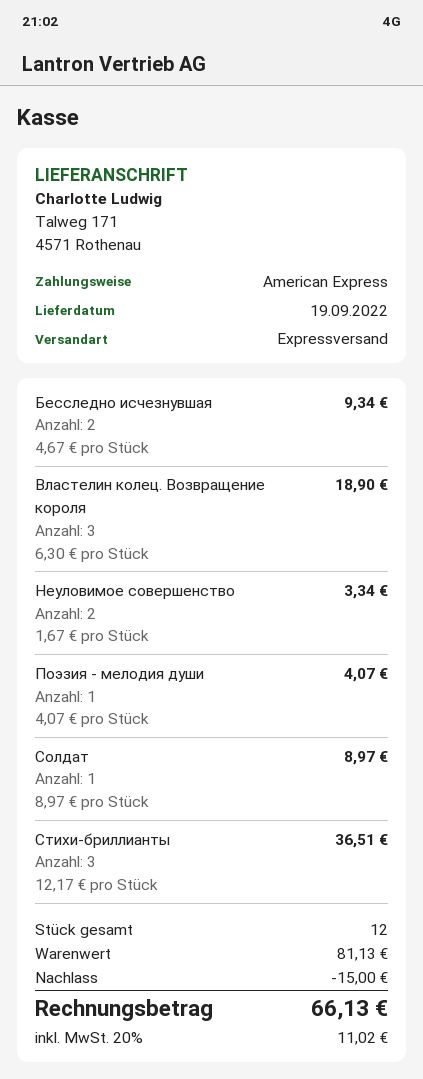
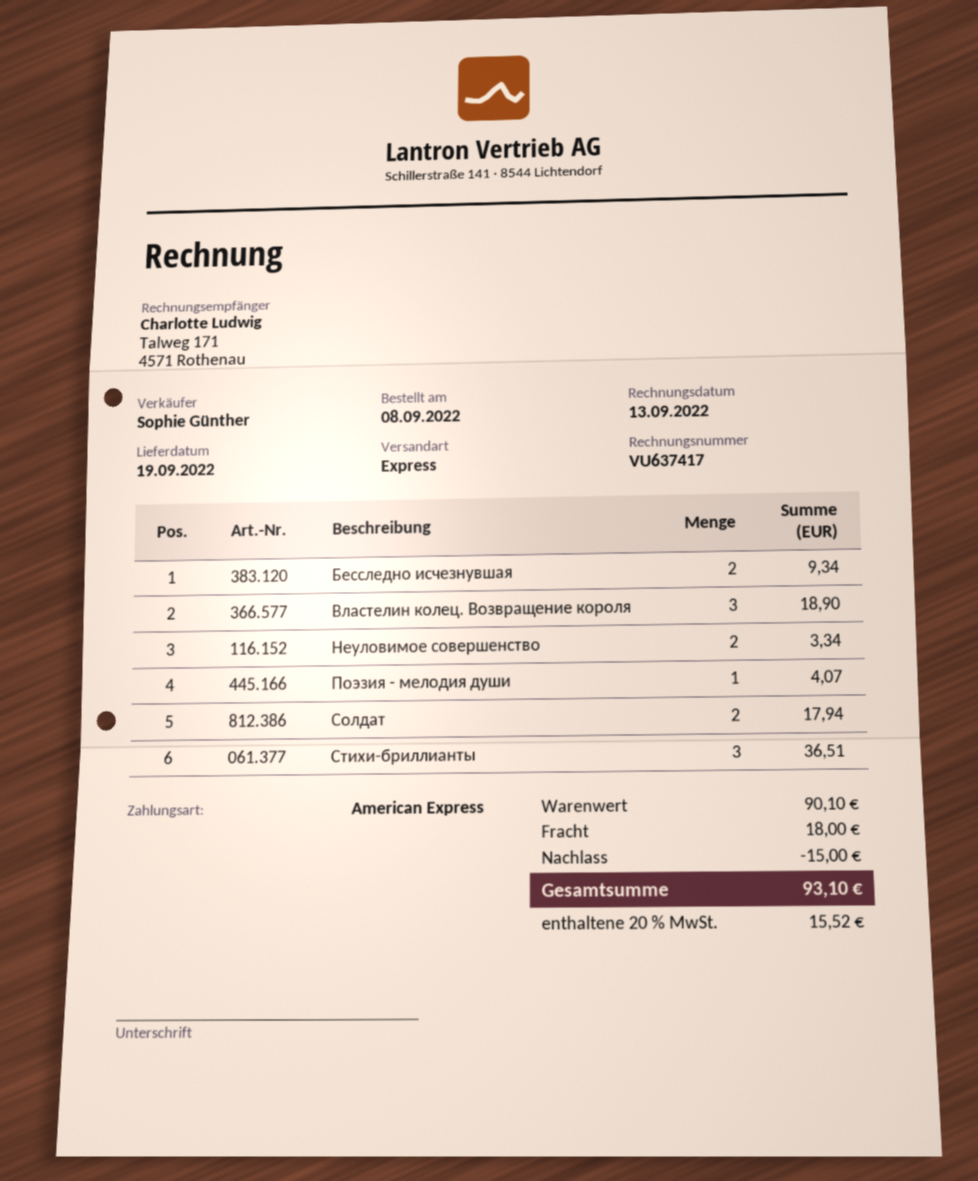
Солдат: 1 for 8.97 -> 2 for 17.94
subtotal: 81.13 -> 90.10
shipping: none -> 18.00
tax: 20% = 11.02 -> 20% = 15.52
total: 66.13 -> 93.10

